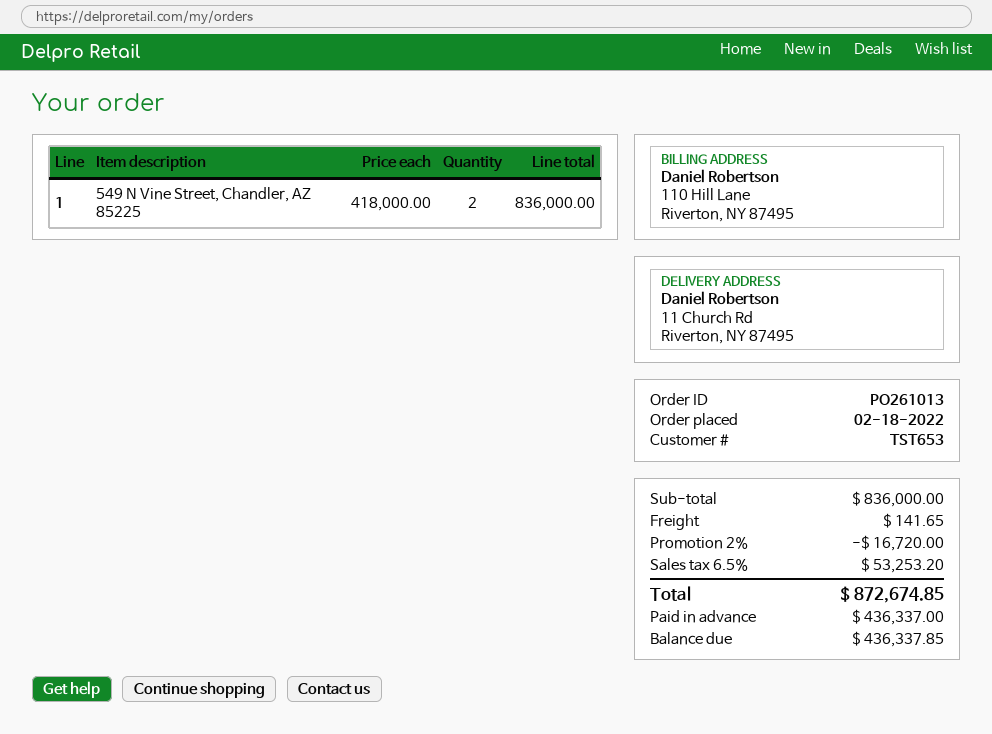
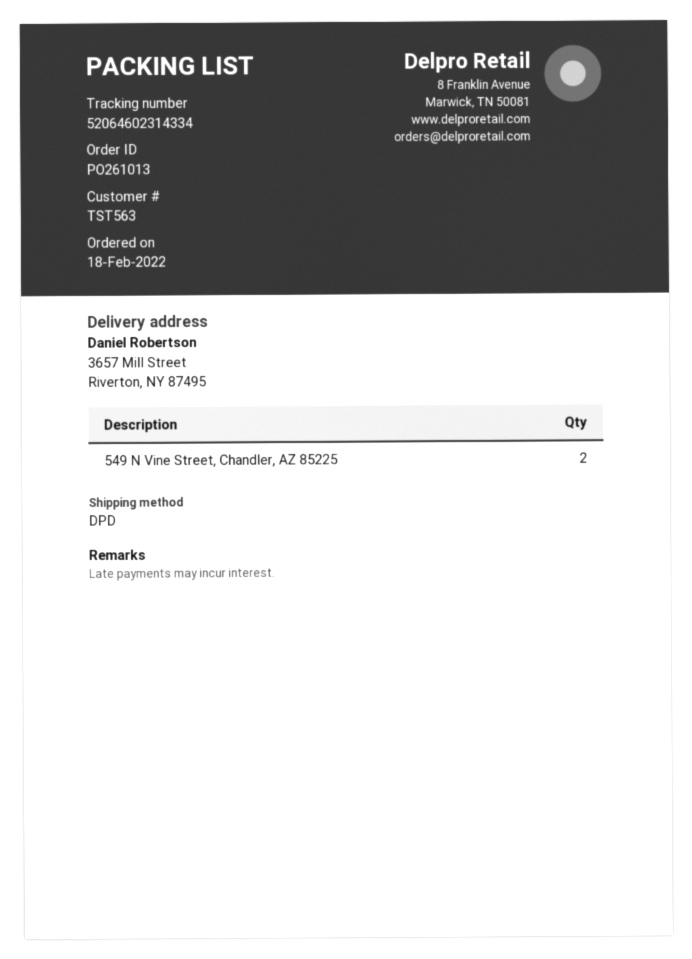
customer number: TST653 -> TST563
ship to: 11 Church Rd, Riverton, NY 87495 -> 3657 Mill Street, Riverton, NY 87495

